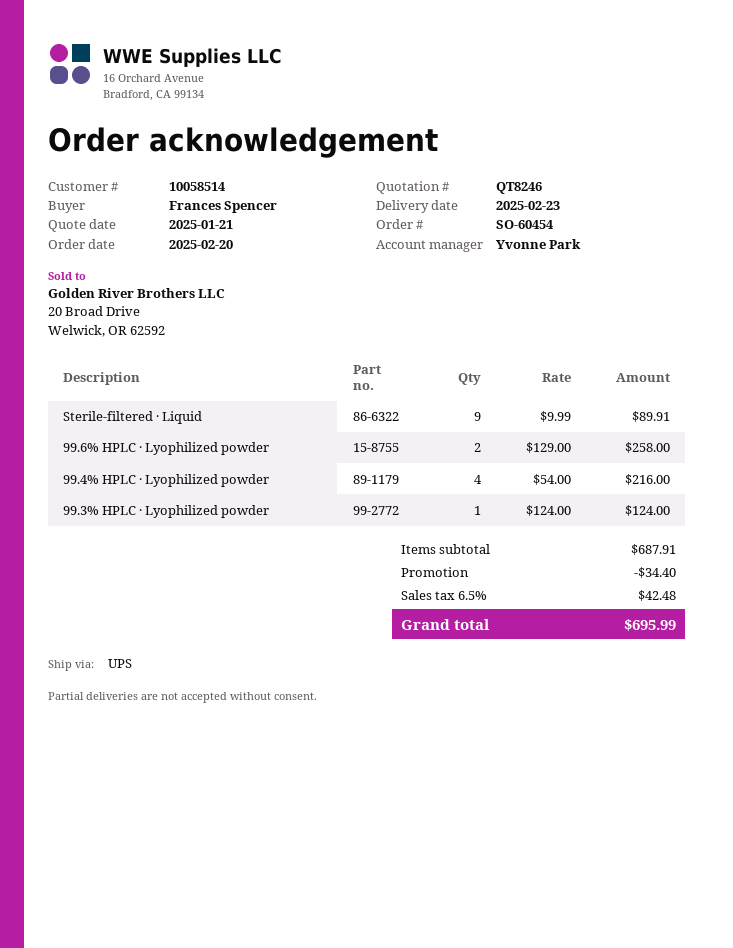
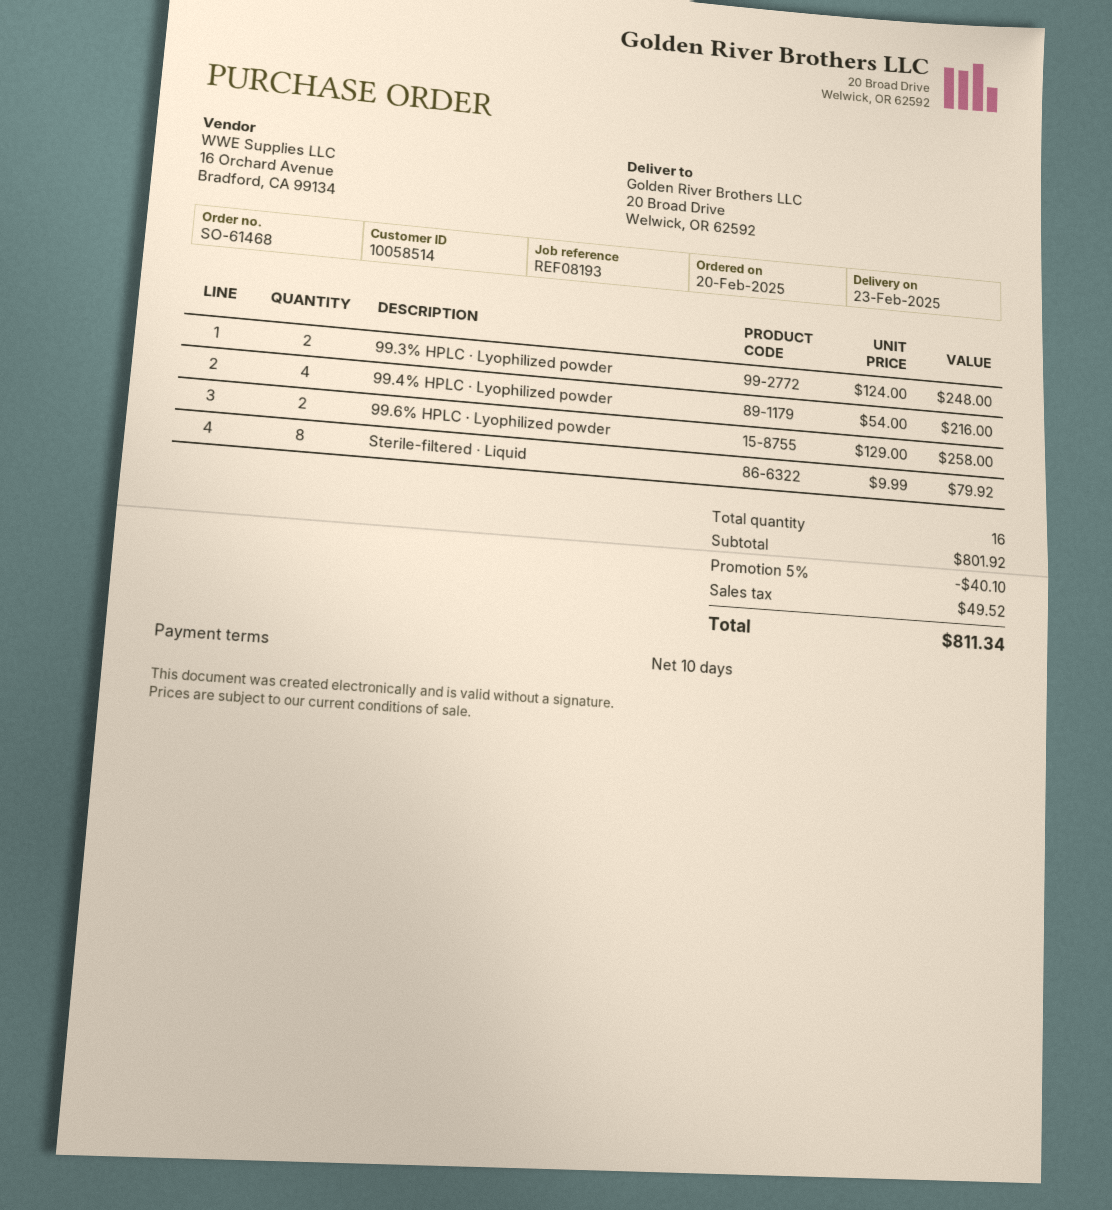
order number: SO-60454 -> SO-61468
Sterile-filtered · Liquid: 9 x 9.99 = 89.91 -> 8 x 9.99 = 79.92
99.3% HPLC · Lyophilized powder: 1 x 124.00 = 124.00 -> 2 x 124.00 = 248.00
subtotal: 687.91 -> 801.92
discount: 34.40 -> 40.10
tax: 42.48 -> 49.52
total: 695.99 -> 811.34

